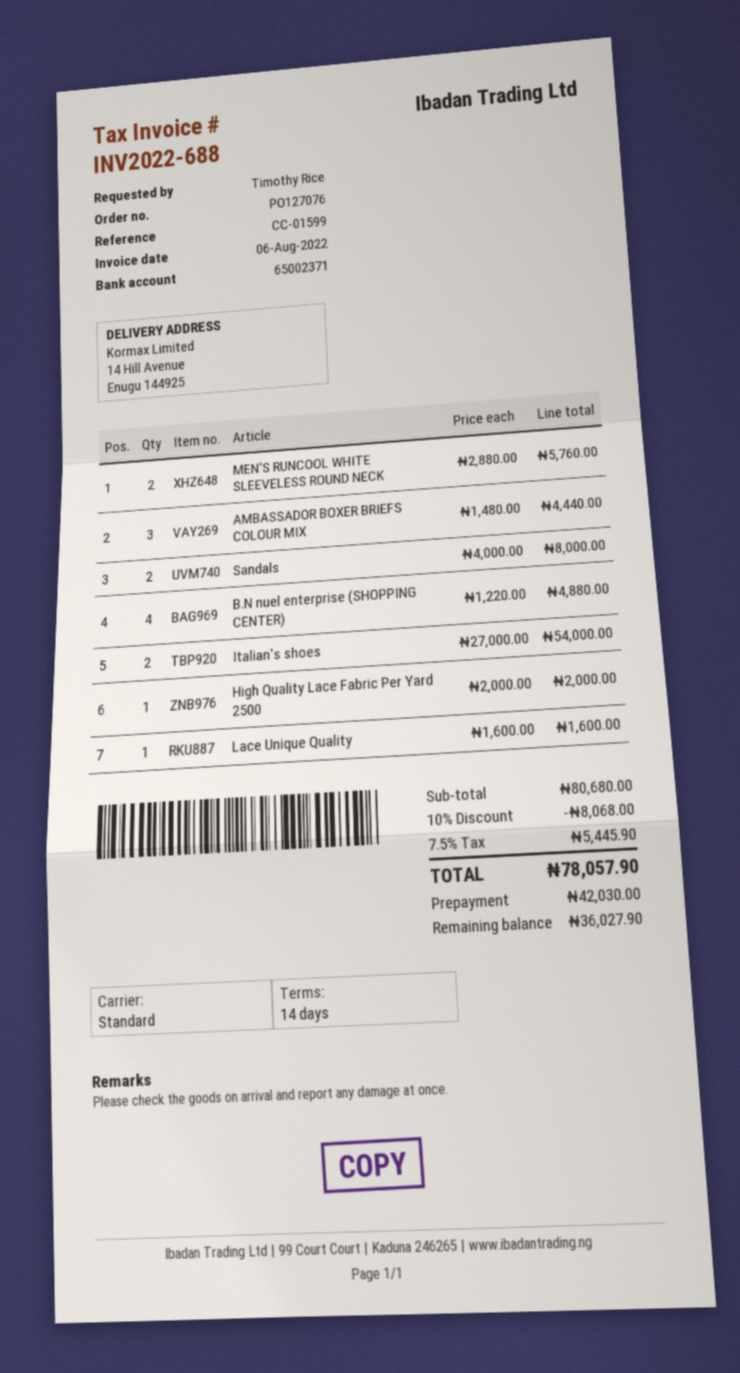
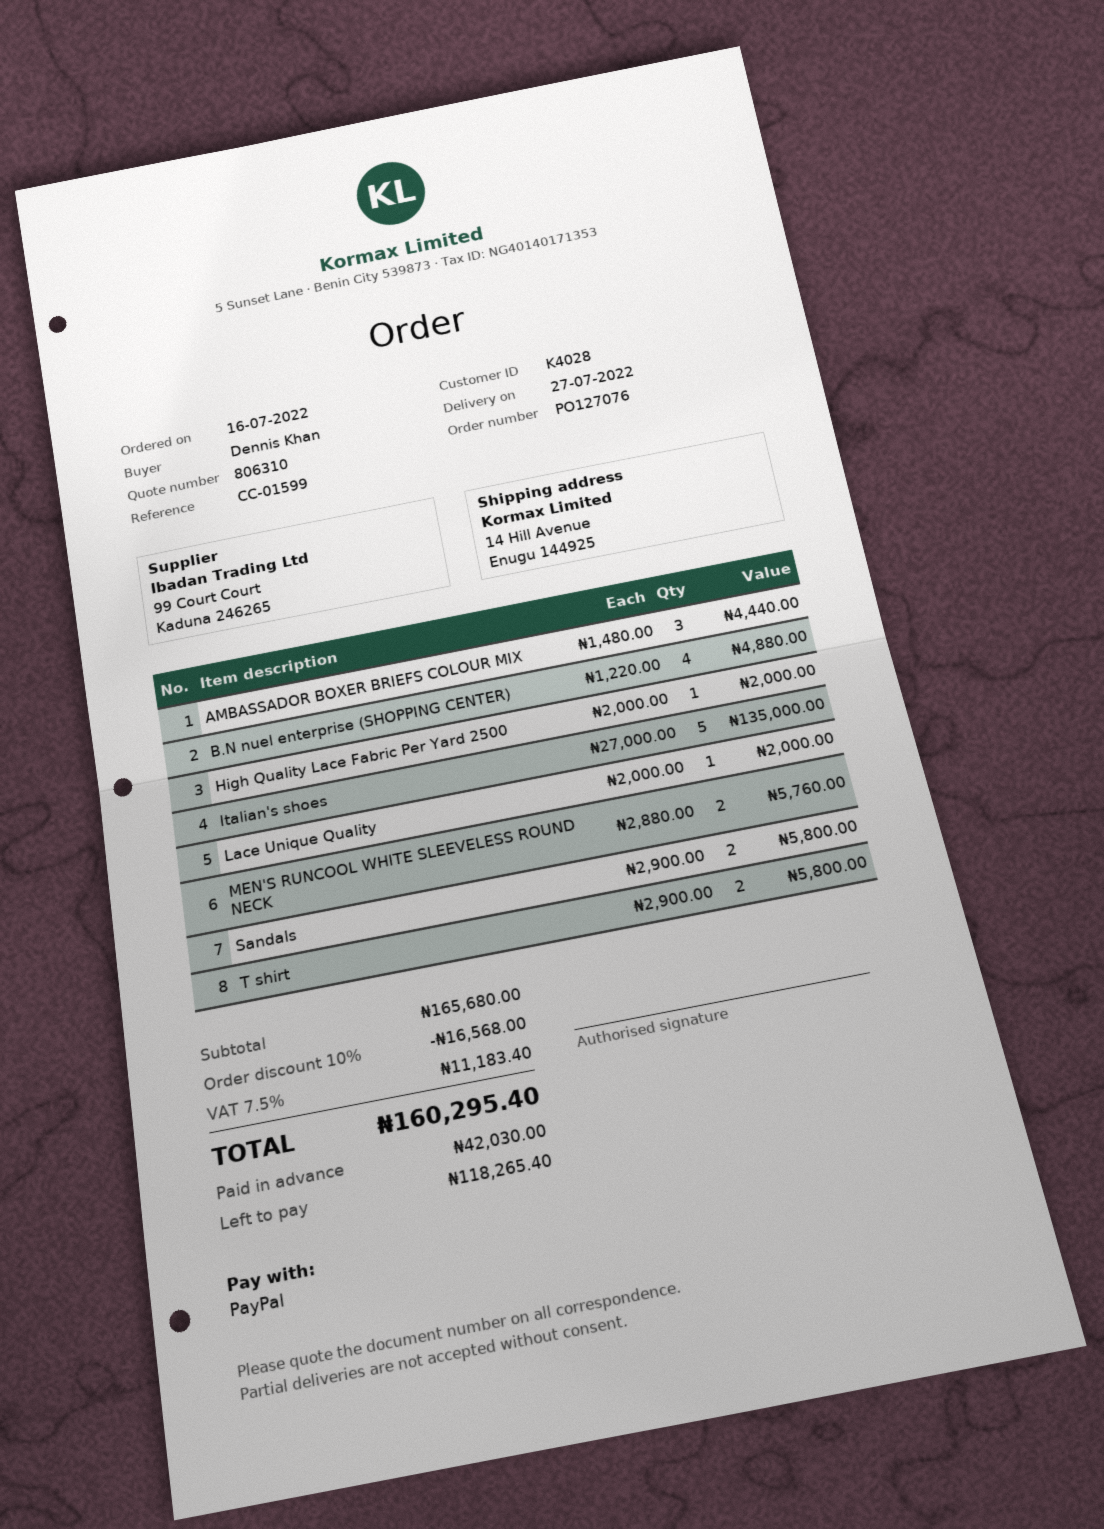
ordered by: Timothy Rice -> Dennis Khan
Sandals: 2 x 4000.00 = 8000.00 -> 2 x 2900.00 = 5800.00
Italian's shoes: 2 x 27000.00 = 54000.00 -> 5 x 27000.00 = 135000.00
Lace Unique Quality: 1 x 1600.00 = 1600.00 -> 1 x 2000.00 = 2000.00
T shirt: none -> 2 x 2900.00 = 5800.00
subtotal: 80680.00 -> 165680.00
discount: 10% = 8068.00 -> 10% = 16568.00
tax: 7.5% = 5445.90 -> 7.5% = 11183.40
total: 78057.90 -> 160295.40
balance: 36027.90 -> 118265.40

